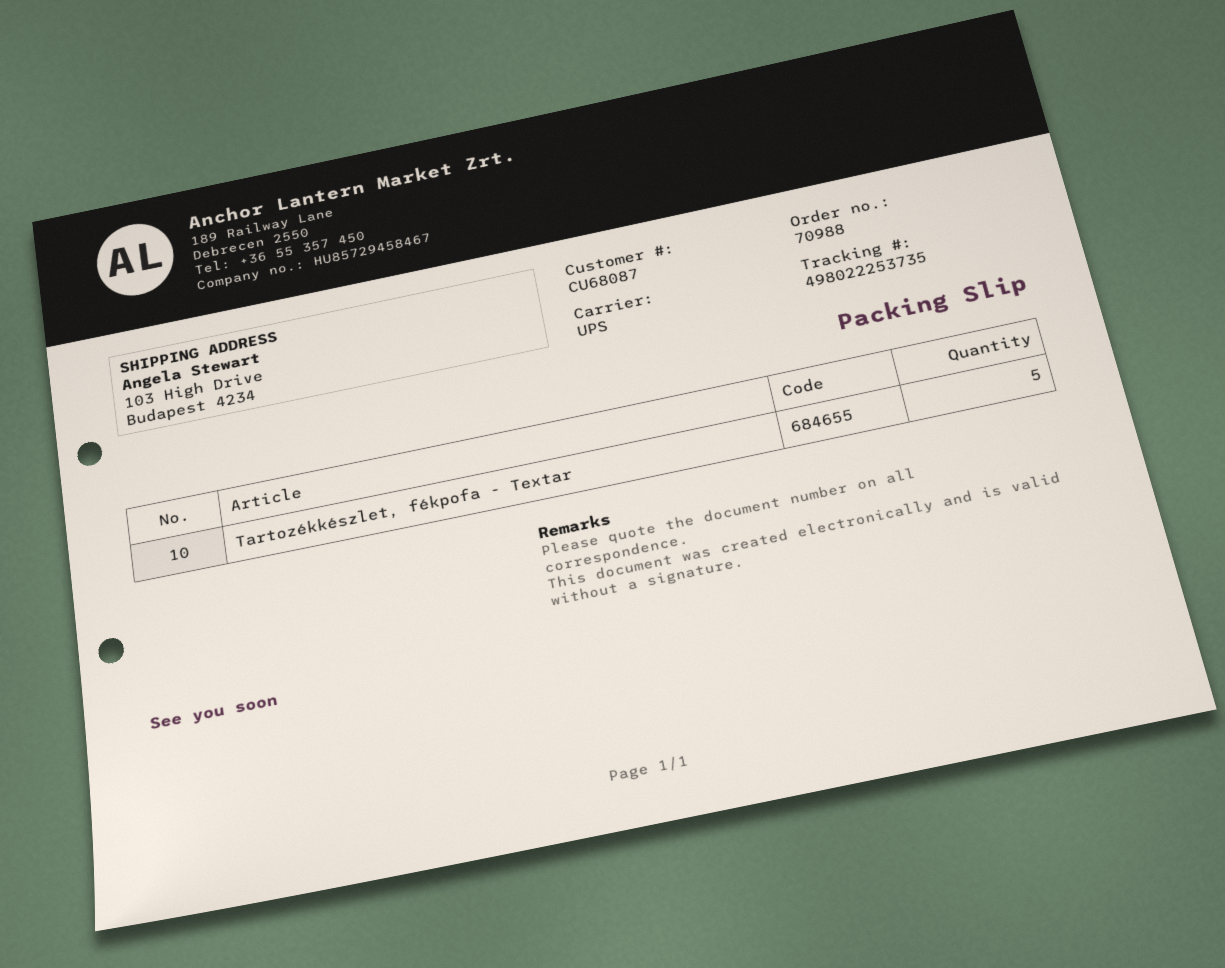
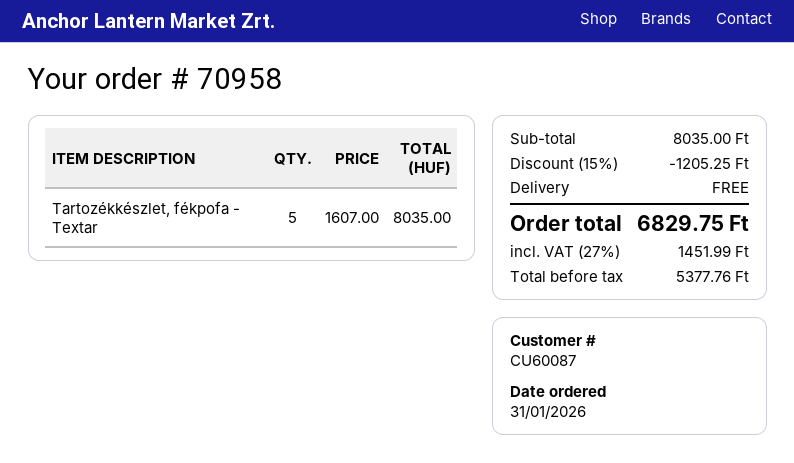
order number: 70988 -> 70958
customer number: CU68087 -> CU60087

